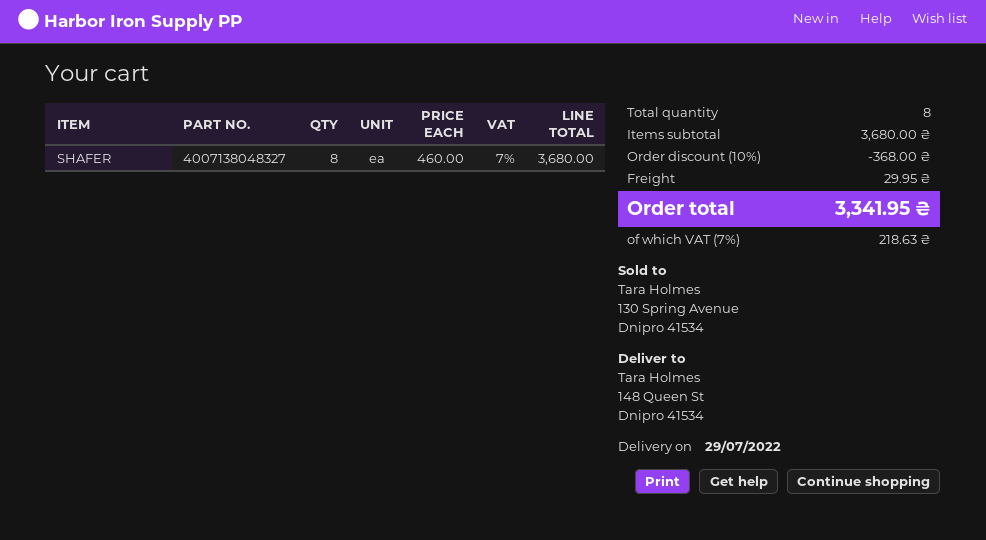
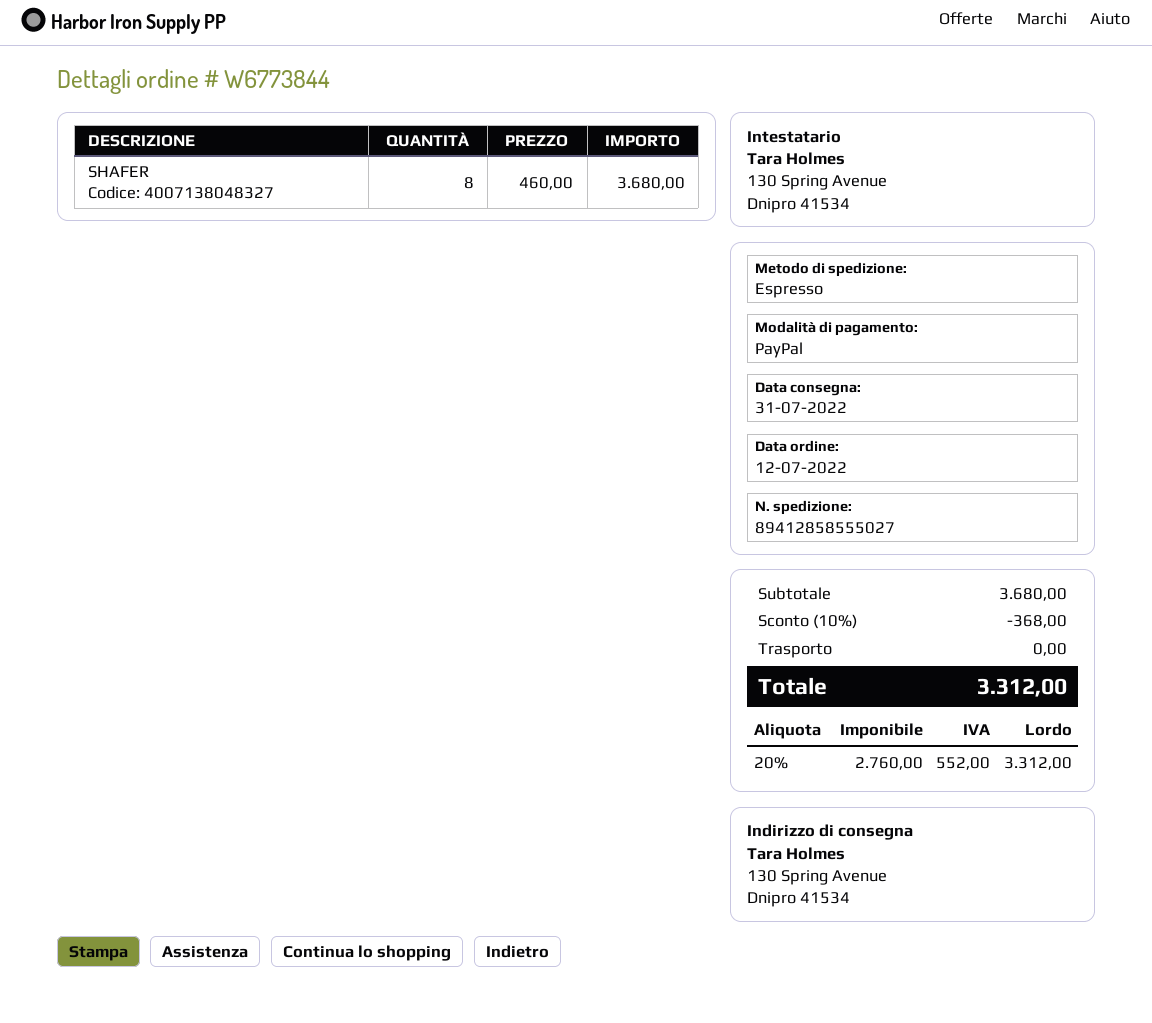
delivery date: 2022-07-29 -> 2022-07-31
ship to: 148 Queen St, Dnipro 41534 -> 130 Spring Avenue, Dnipro 41534
shipping: 29.95 -> 0.00
tax: 7% = 218.63 -> 20% = 552.00
total: 3341.95 -> 3312.00

